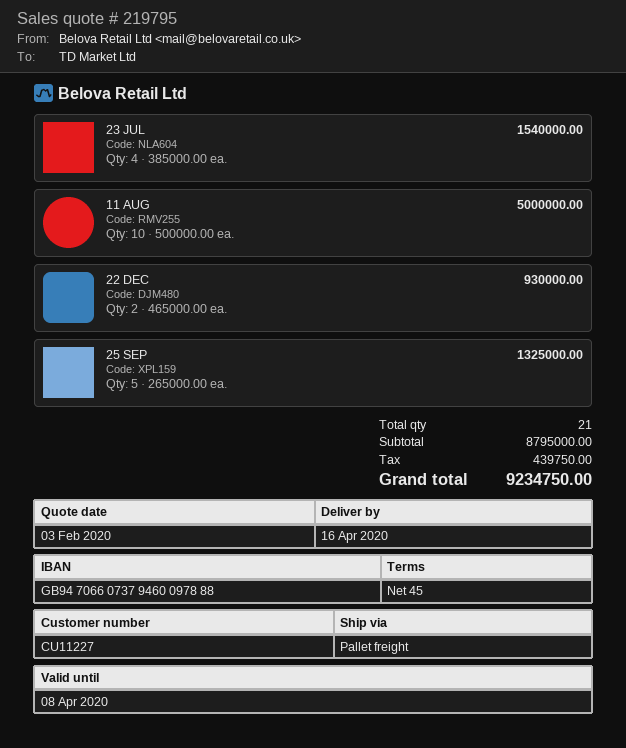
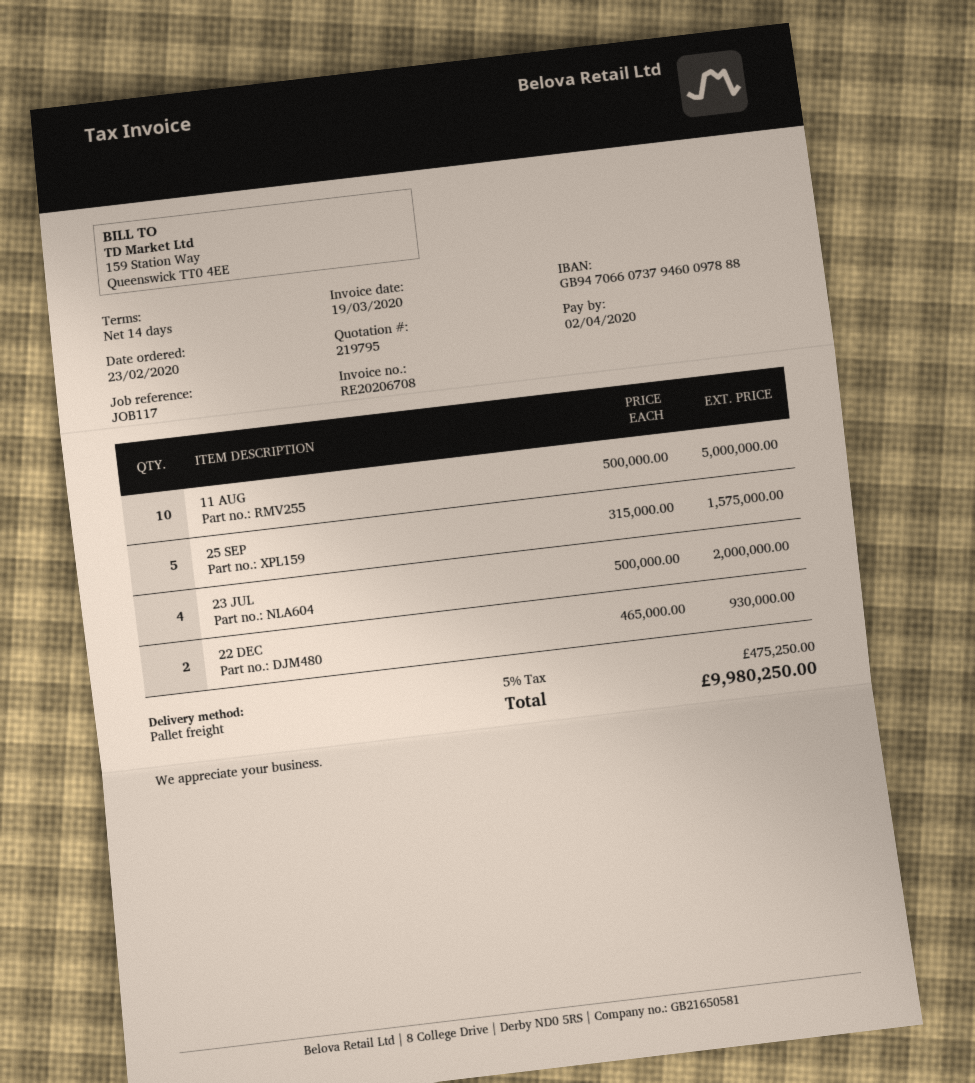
payment terms: 45 days -> 14 days
23 JUL: 4 x 385000.00 = 1540000.00 -> 4 x 500000.00 = 2000000.00
25 SEP: 5 x 265000.00 = 1325000.00 -> 5 x 315000.00 = 1575000.00
tax: 439750.00 -> 475250.00
total: 9234750.00 -> 9980250.00

